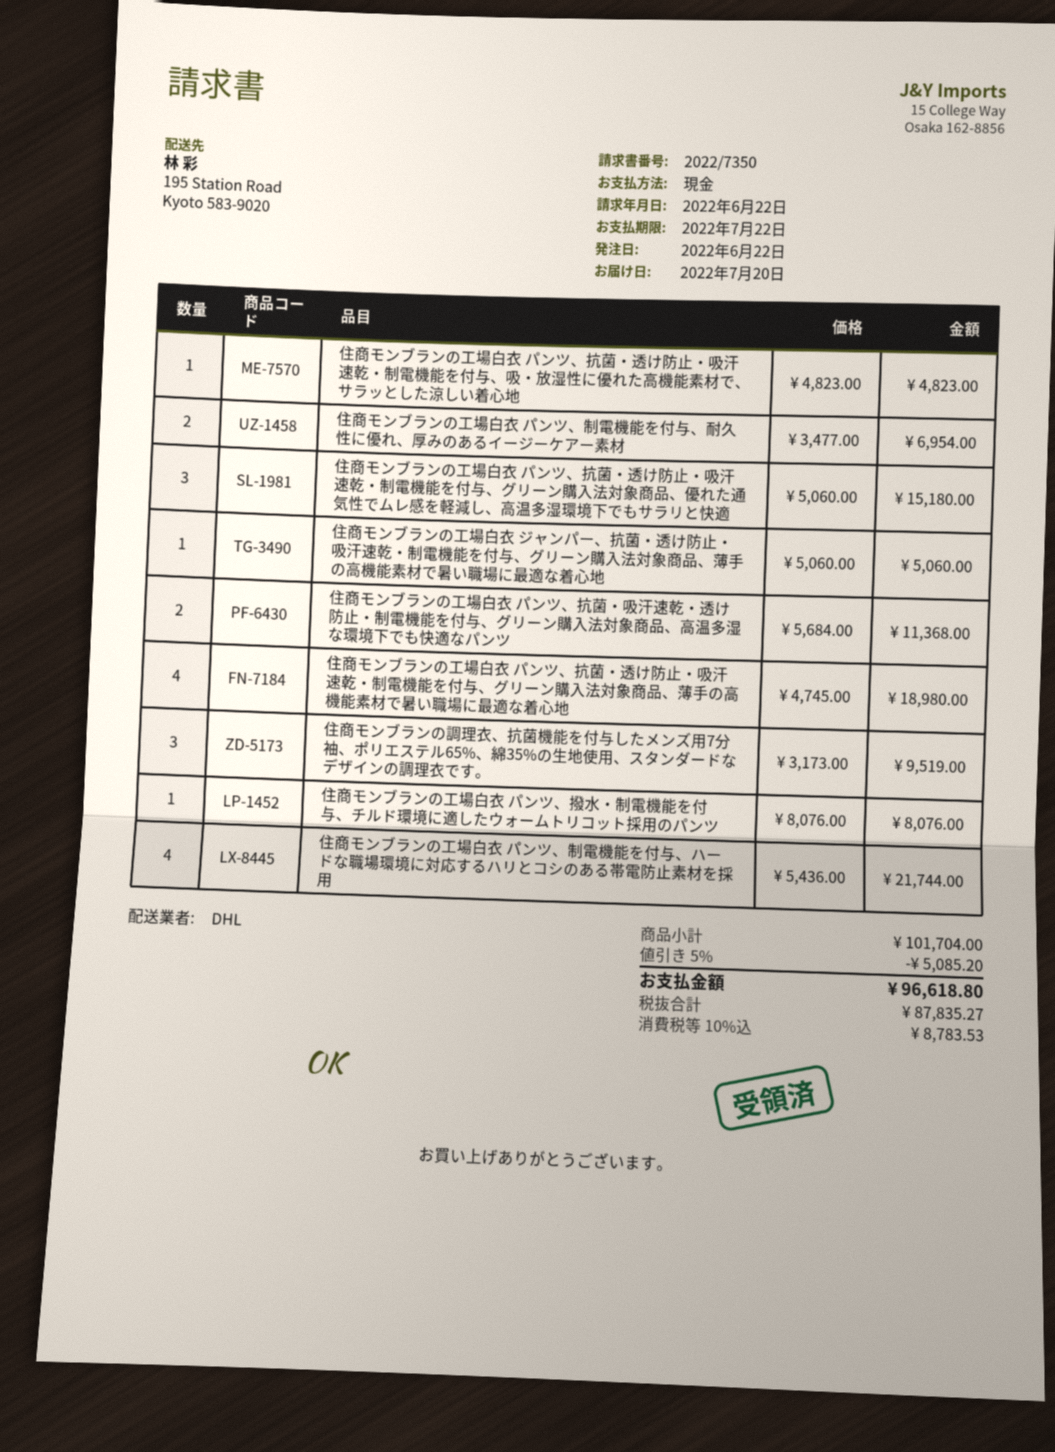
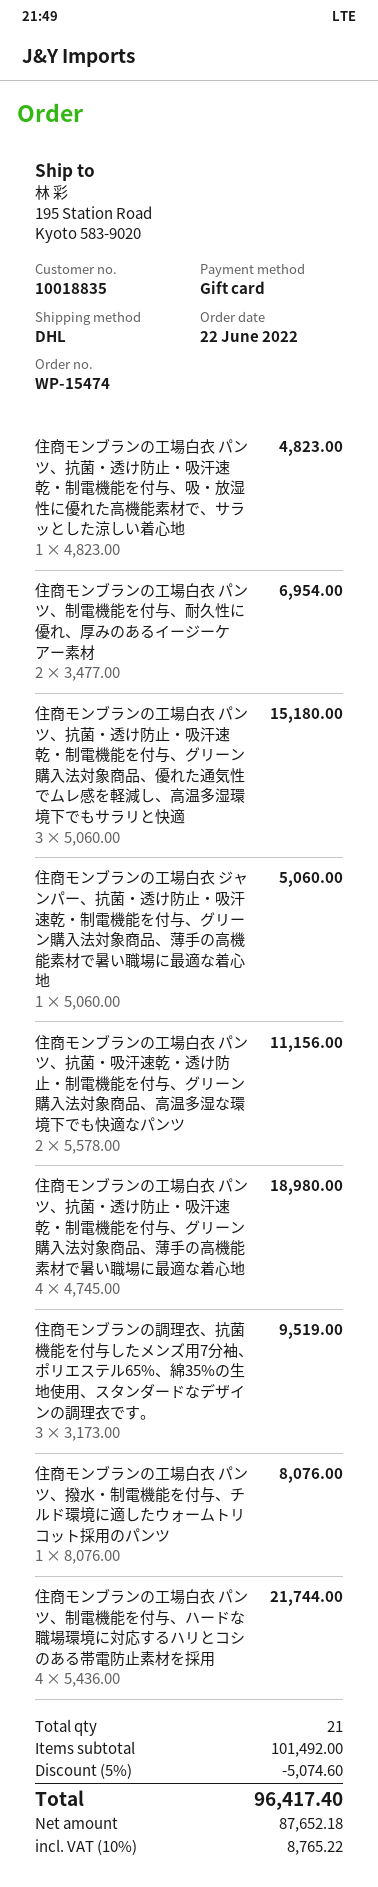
payment method: cash -> gift card
住商モンブランの工場白衣 パンツ、抗菌・吸汗速乾・透け防止・制電機能を付与、グリーン購入法対象商品、高温多湿な環境下でも快適なパンツ: 2 x 5684.00 = 11368.00 -> 2 x 5578.00 = 11156.00
subtotal: 101704.00 -> 101492.00
discount: 5% = 5085.20 -> 5% = 5074.60
net: 87835.27 -> 87652.18
tax: 10% = 8783.53 -> 10% = 8765.22
total: 96618.80 -> 96417.40

